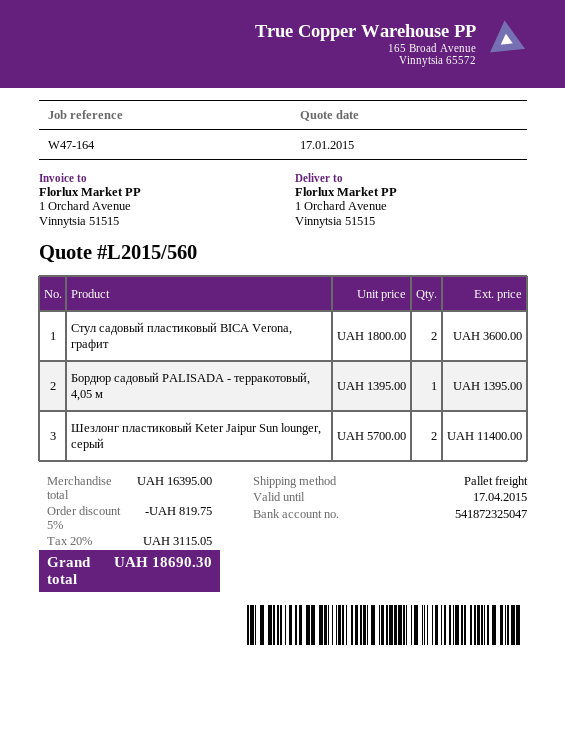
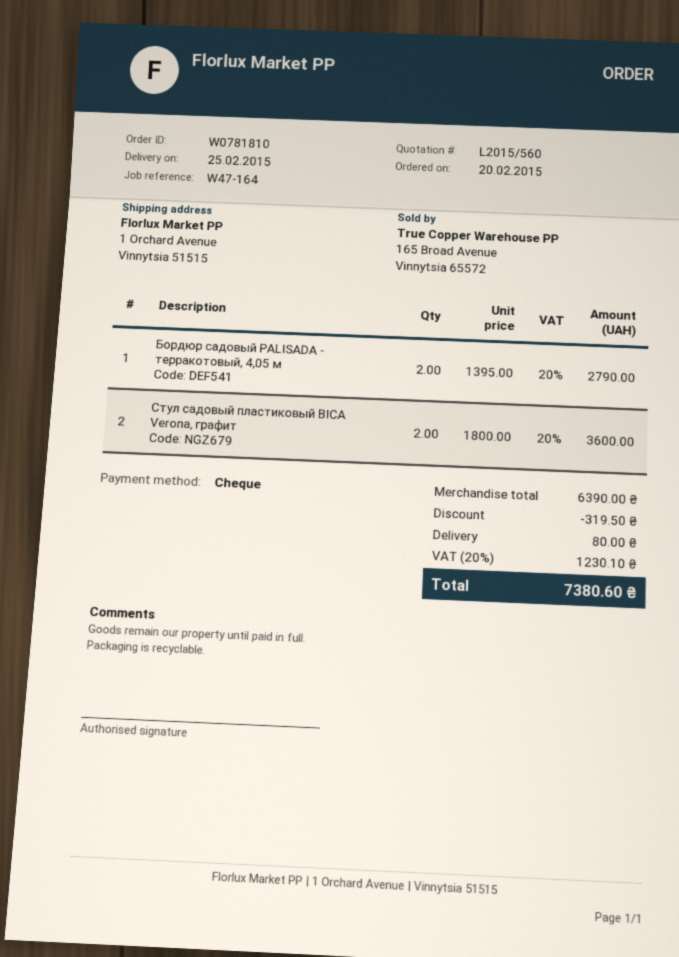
Бордюр садовый PALISADA - терракотовый, 4,05 м: 1 x 1395.00 = 1395.00 -> 2 x 1395.00 = 2790.00
Шезлонг пластиковый Keter Jaipur Sun lounger, серый: 2 x 5700.00 = 11400.00 -> none
subtotal: 16395.00 -> 6390.00
discount: 819.75 -> 319.50
shipping: none -> 80.00
tax: 20% = 3115.05 -> 20% = 1230.10
total: 18690.30 -> 7380.60

